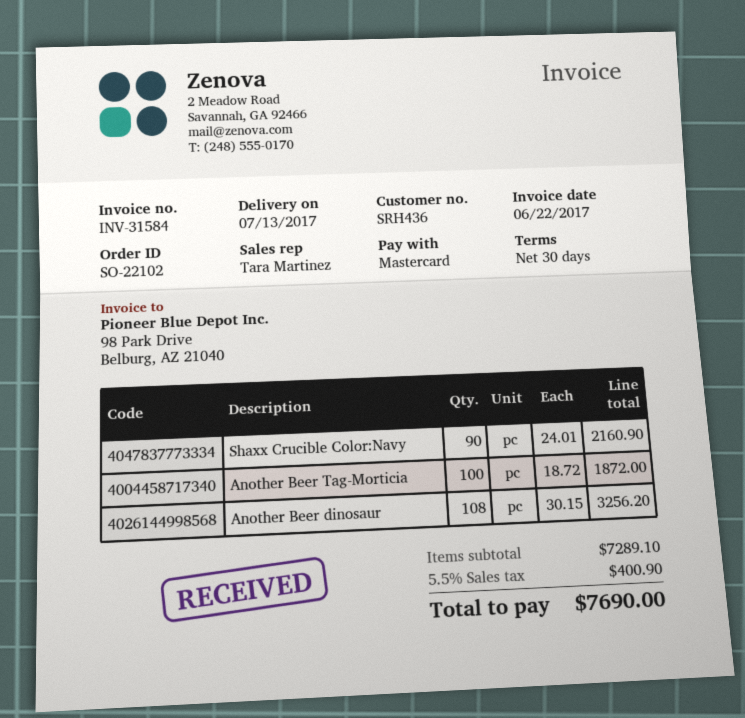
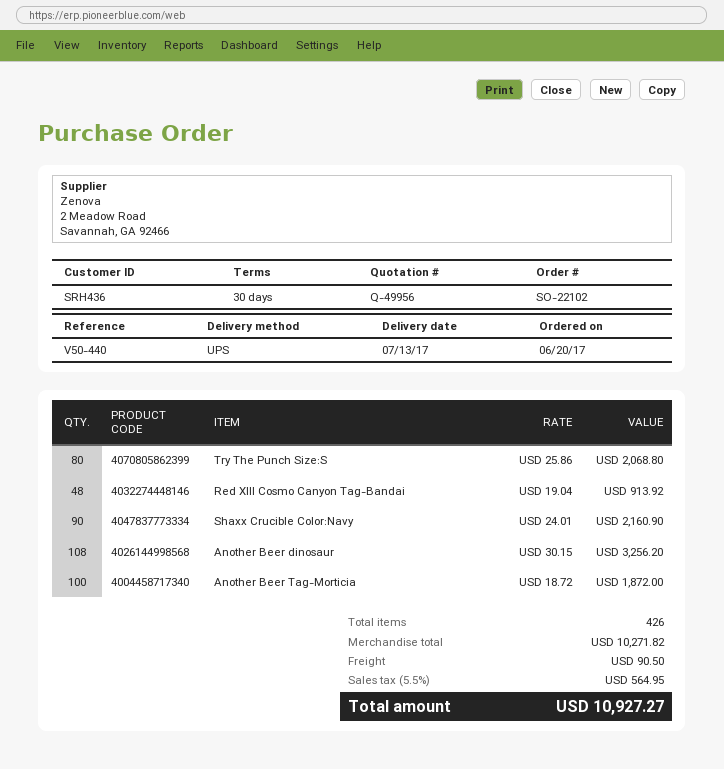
Try The Punch Size:S: none -> 80 x 25.86 = 2068.80
Red XIII Cosmo Canyon Tag-Bandai: none -> 48 x 19.04 = 913.92
subtotal: 7289.10 -> 10271.82
shipping: none -> 90.50
tax: 5.5% = 400.90 -> 5.5% = 564.95
total: 7690.00 -> 10927.27

